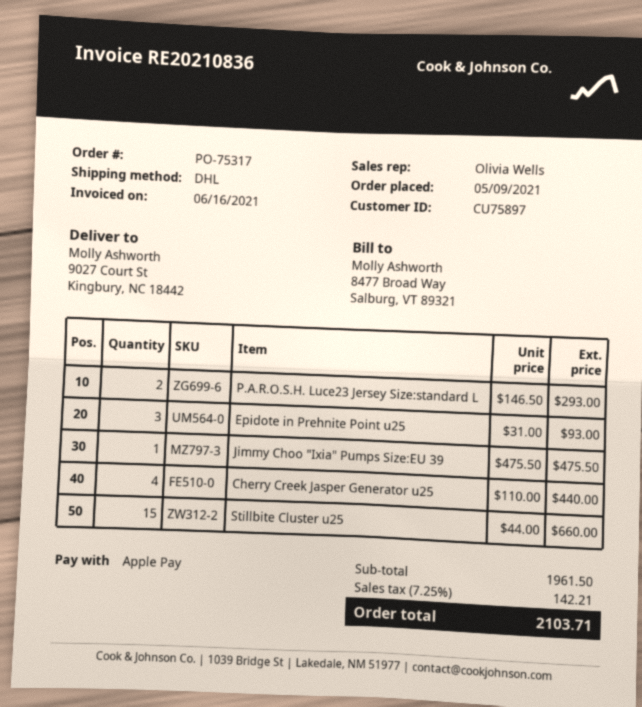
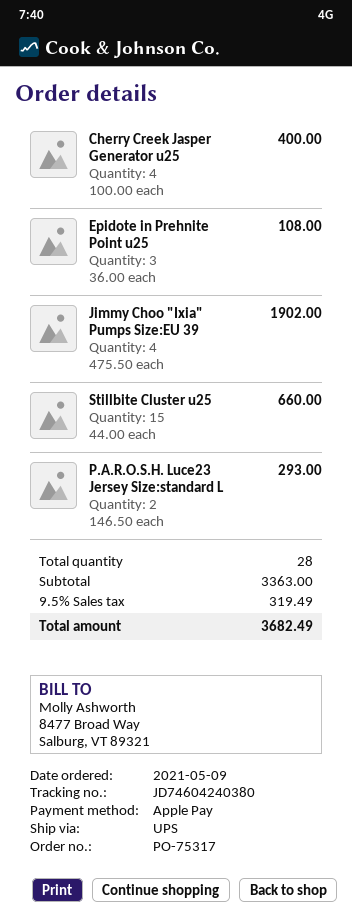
shipping method: DHL -> UPS
Epidote in Prehnite Point u25: 3 x 31.00 = 93.00 -> 3 x 36.00 = 108.00
Jimmy Choo "Ixia" Pumps Size:EU 39: 1 x 475.50 = 475.50 -> 4 x 475.50 = 1902.00
Cherry Creek Jasper Generator u25: 4 x 110.00 = 440.00 -> 4 x 100.00 = 400.00
subtotal: 1961.50 -> 3363.00
tax: 7.25% = 142.21 -> 9.5% = 319.49
total: 2103.71 -> 3682.49

